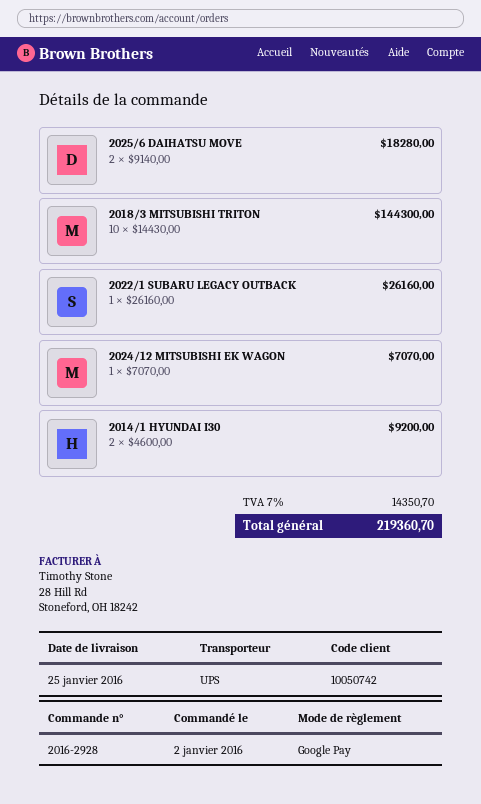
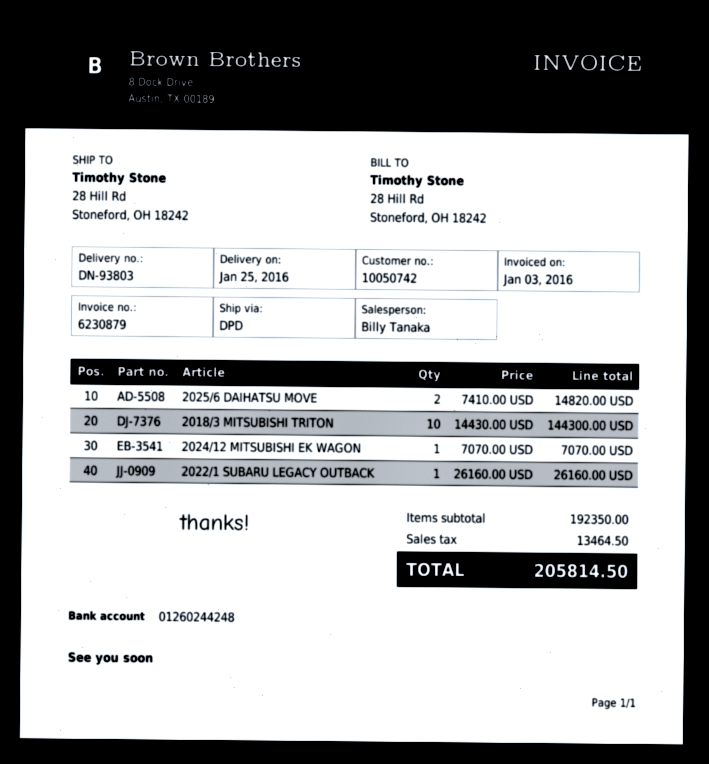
shipping method: UPS -> DPD
2025/6 DAIHATSU MOVE: 2 x 9140.00 = 18280.00 -> 2 x 7410.00 = 14820.00
2014/1 HYUNDAI I30: 2 x 4600.00 = 9200.00 -> none
tax: 14350.70 -> 13464.50
total: 219360.70 -> 205814.50

